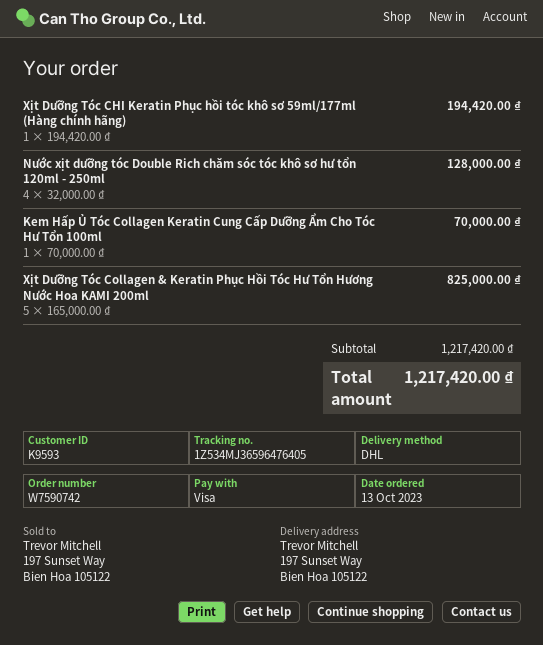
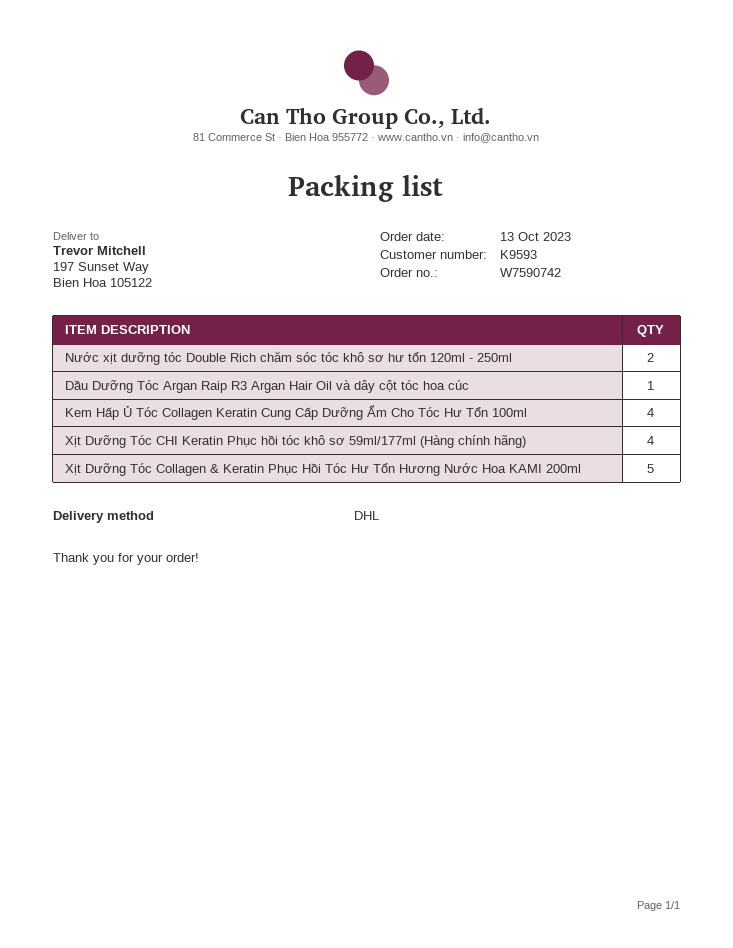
Xịt Dưỡng Tóc CHI Keratin Phục hồi tóc khô sơ 59ml/177ml (Hàng chính hãng): 1 -> 4
Nước xịt dưỡng tóc Double Rich chăm sóc tóc khô sơ hư tổn 120ml - 250ml: 4 -> 2
Kem Hấp Ủ Tóc Collagen Keratin Cung Cấp Dưỡng Ẩm Cho Tóc Hư Tổn 100ml: 1 -> 4
Dầu Dưỡng Tóc Argan Raip R3 Argan Hair Oil và dây cột tóc hoa cúc: none -> 1

